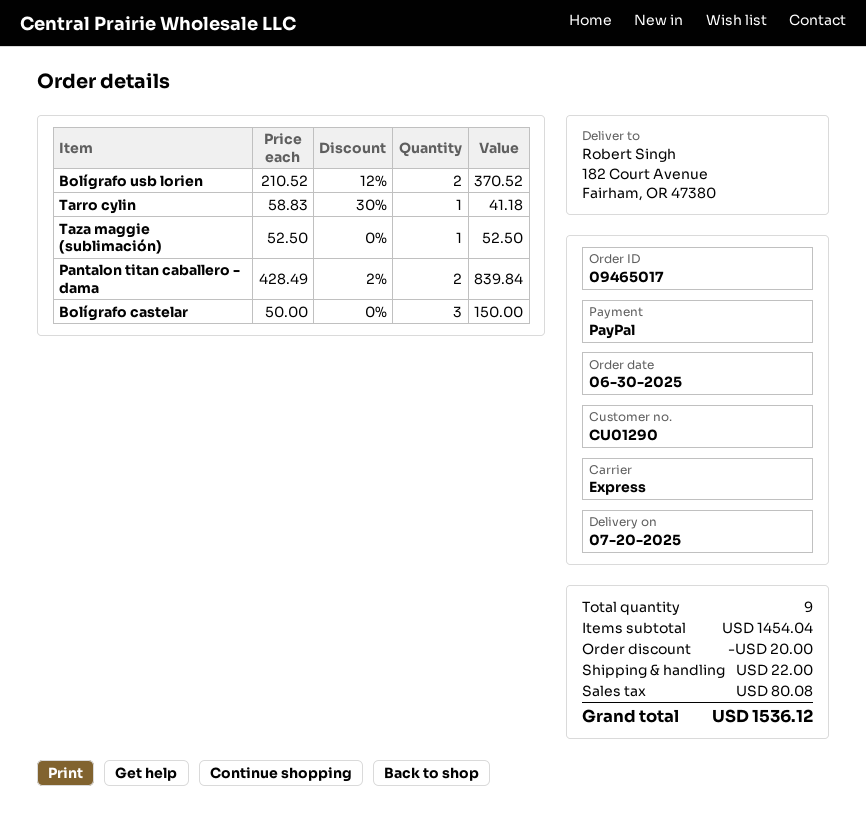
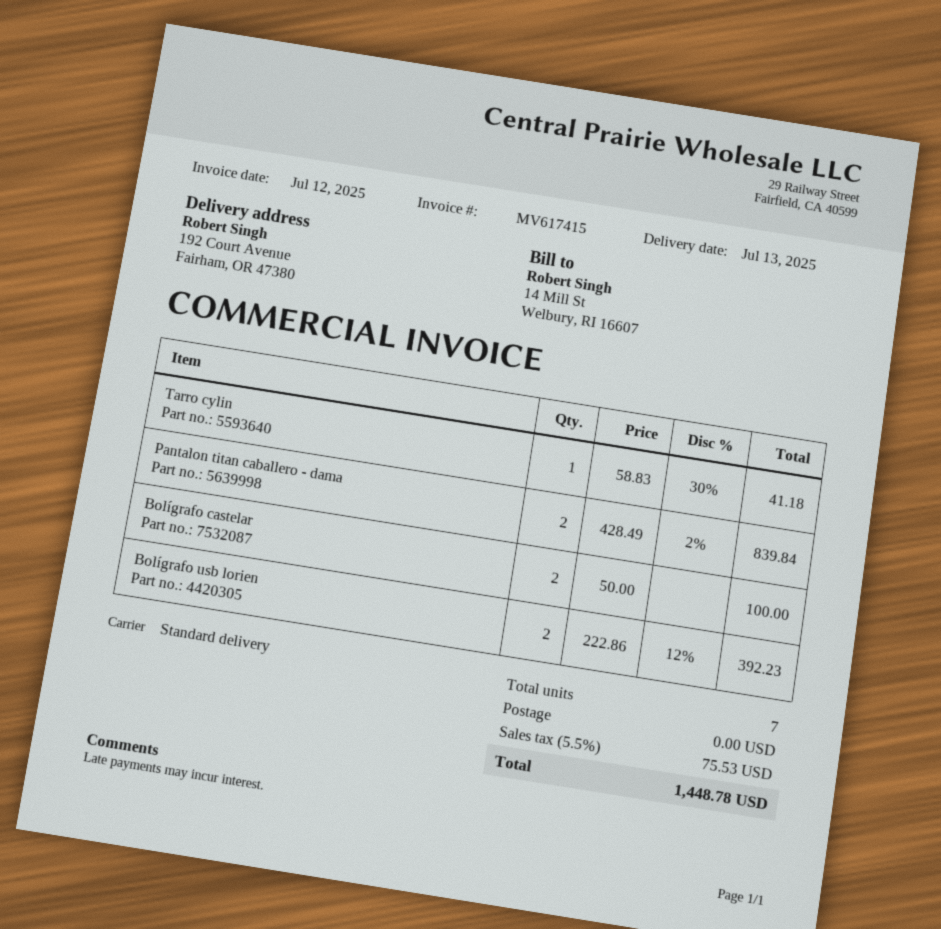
delivery date: 2025-07-20 -> 2025-07-13
shipping method: express -> standard
ship to: 182 Court Avenue, Fairham, OR 47380 -> 192 Court Avenue, Fairham, OR 47380
Bolígrafo usb lorien: 2 x 210.52 - 12% = 370.52 -> 2 x 222.86 - 12% = 392.23
Taza maggie (sublimación): 1 x 52.50 = 52.50 -> none
Bolígrafo castelar: 3 x 50.00 = 150.00 -> 2 x 50.00 = 100.00
total quantity: 9 -> 7
discount: 20.00 -> none
shipping: 22.00 -> 0.00
tax: 80.08 -> 75.53
total: 1536.12 -> 1448.78

